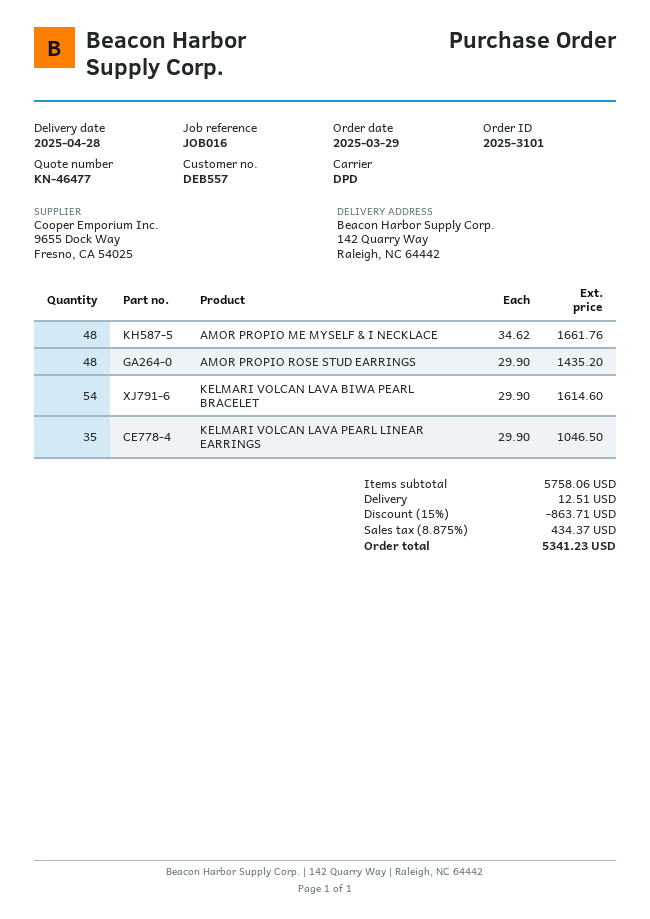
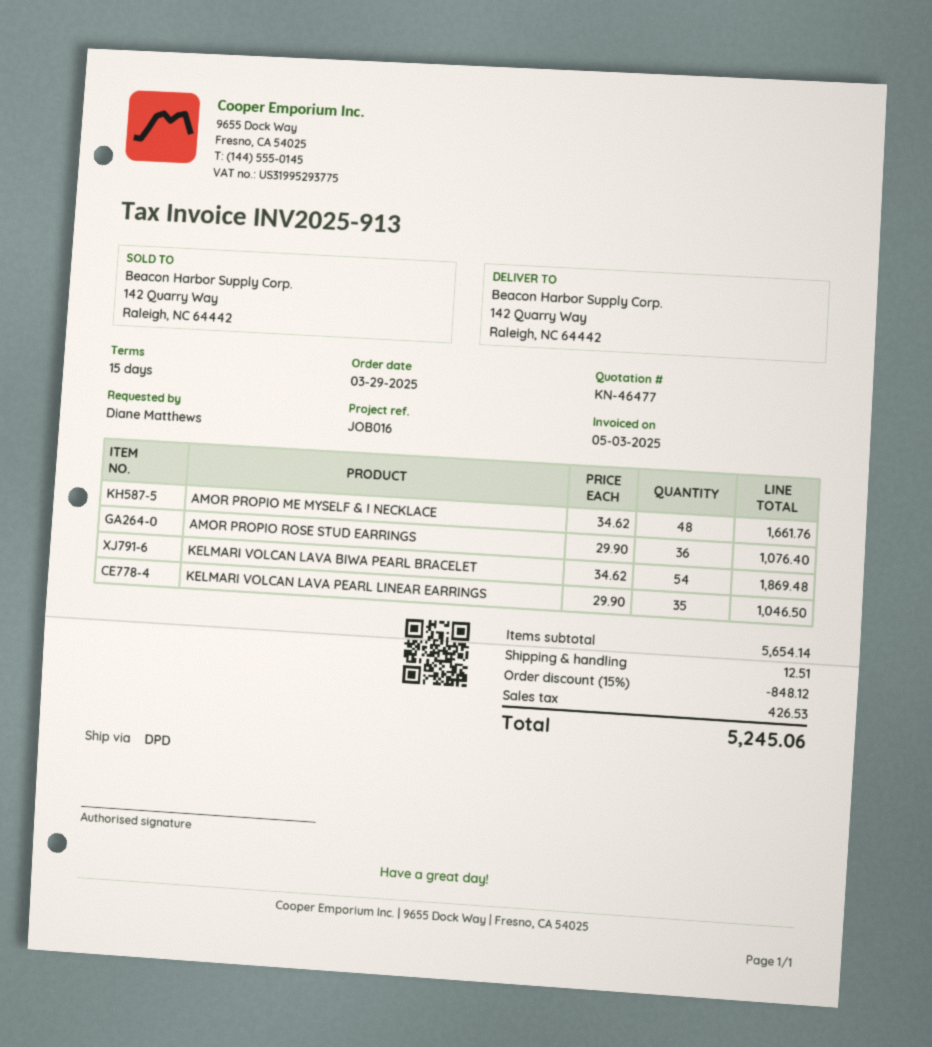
AMOR PROPIO ROSE STUD EARRINGS: 48 x 29.90 = 1435.20 -> 36 x 29.90 = 1076.40
KELMARI VOLCAN LAVA BIWA PEARL BRACELET: 54 x 29.90 = 1614.60 -> 54 x 34.62 = 1869.48
subtotal: 5758.06 -> 5654.14
discount: 15% = 863.71 -> 15% = 848.12
tax: 434.37 -> 426.53
total: 5341.23 -> 5245.06

